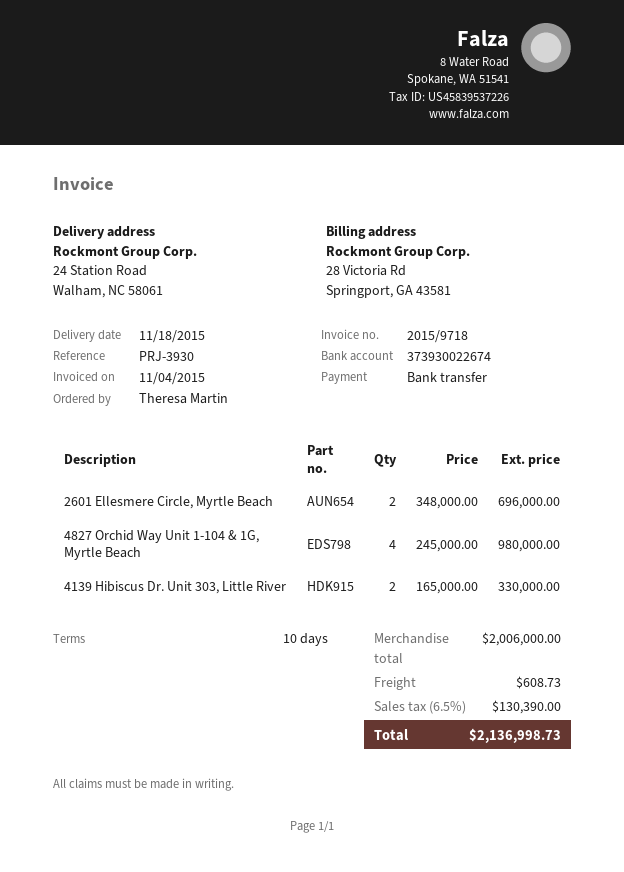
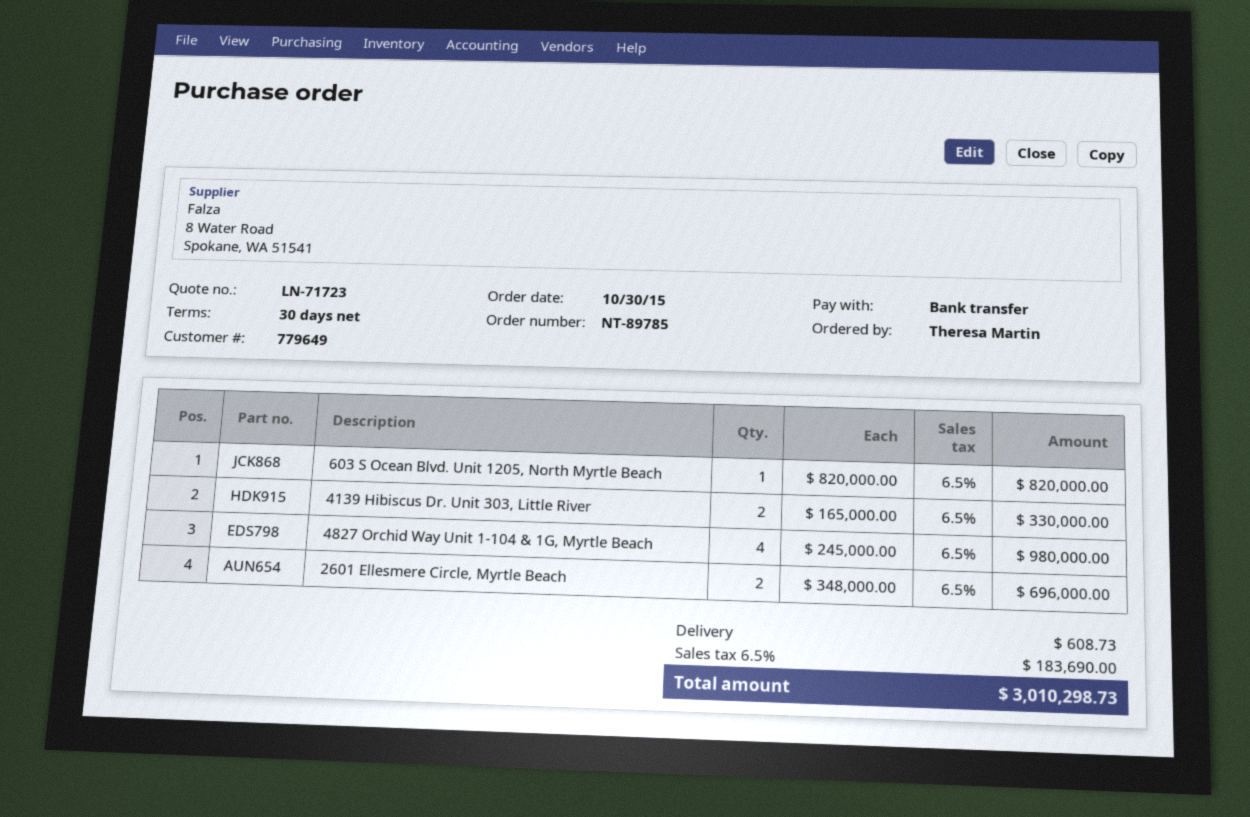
payment terms: 10 days -> 30 days
603 S Ocean Blvd. Unit 1205, North Myrtle Beach: none -> 1 x 820000.00 = 820000.00
tax: 6.5% = 130390.00 -> 6.5% = 183690.00
total: 2136998.73 -> 3010298.73

